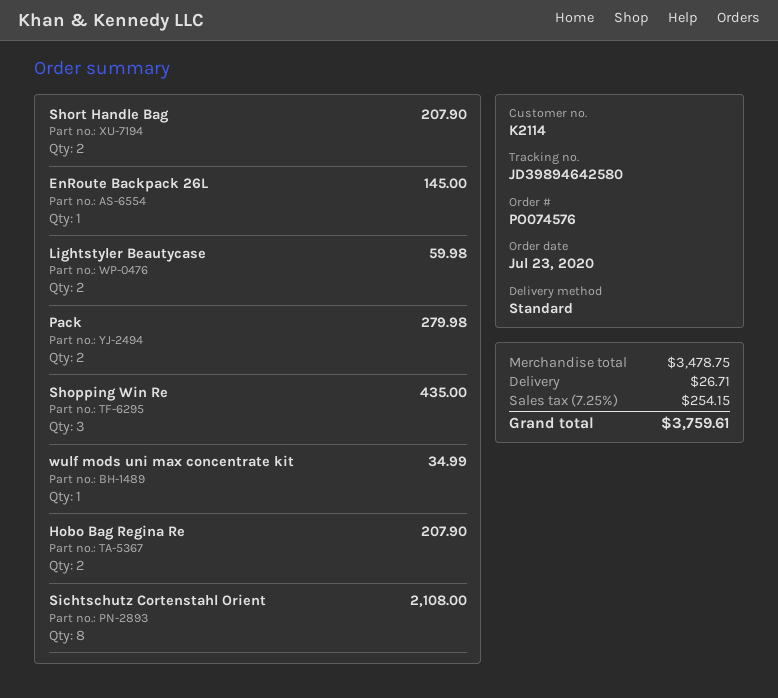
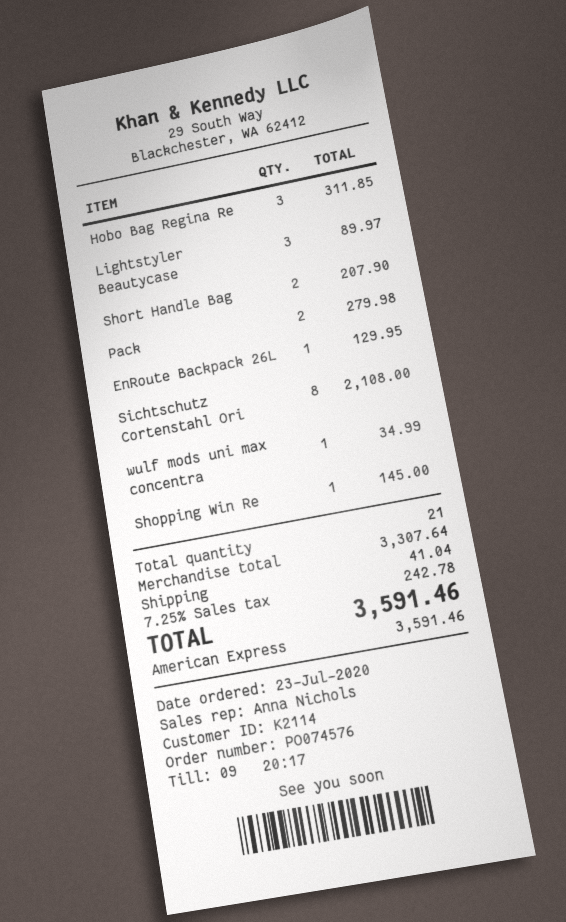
EnRoute Backpack 26L: 1 for 145.00 -> 1 for 129.95
Lightstyler Beautycase: 2 for 59.98 -> 3 for 89.97
Shopping Win Re: 3 for 435.00 -> 1 for 145.00
Hobo Bag Regina Re: 2 for 207.90 -> 3 for 311.85
subtotal: 3478.75 -> 3307.64
shipping: 26.71 -> 41.04
tax: 7.25% = 254.15 -> 7.25% = 242.78
total: 3759.61 -> 3591.46

